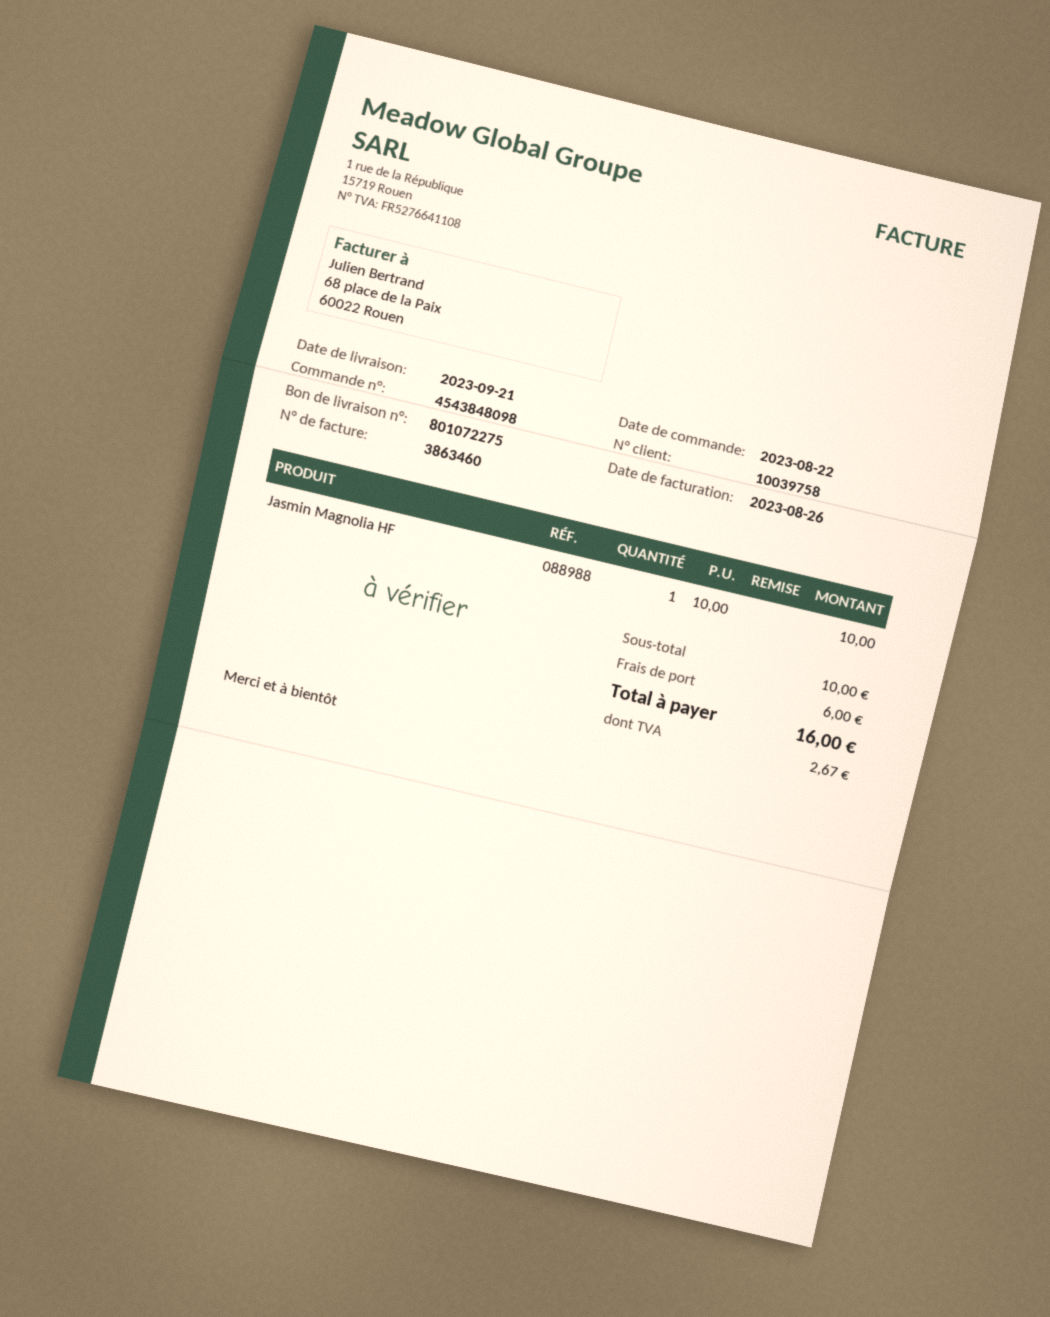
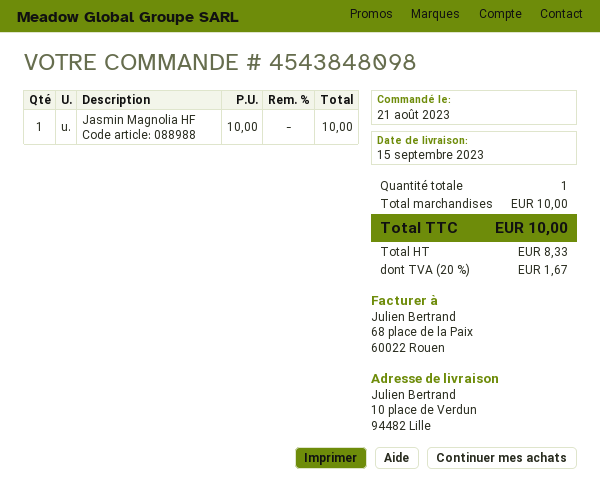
order date: 2023-08-22 -> 2023-08-21
delivery date: 2023-09-21 -> 2023-09-15
shipping: 6.00 -> none
tax: 2.67 -> 1.67
total: 16.00 -> 10.00

